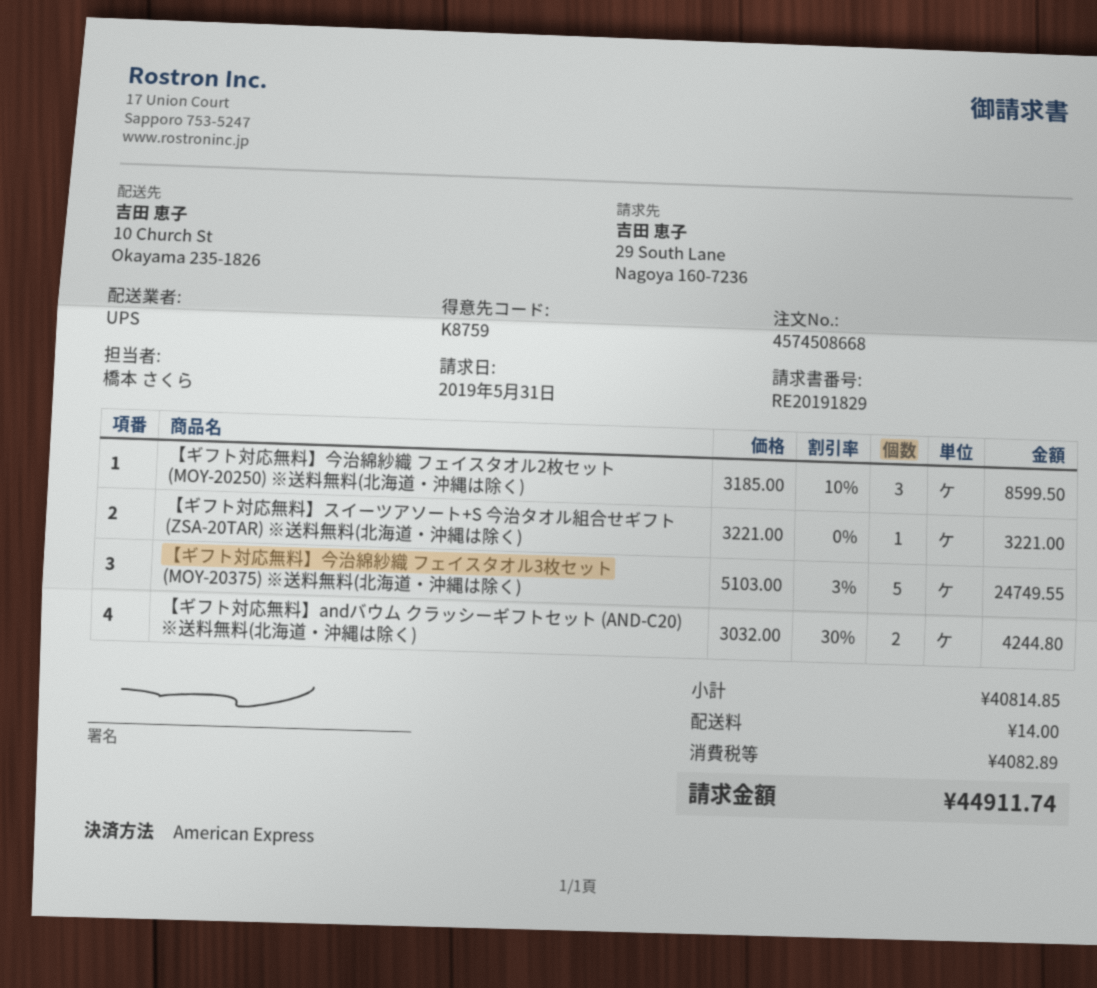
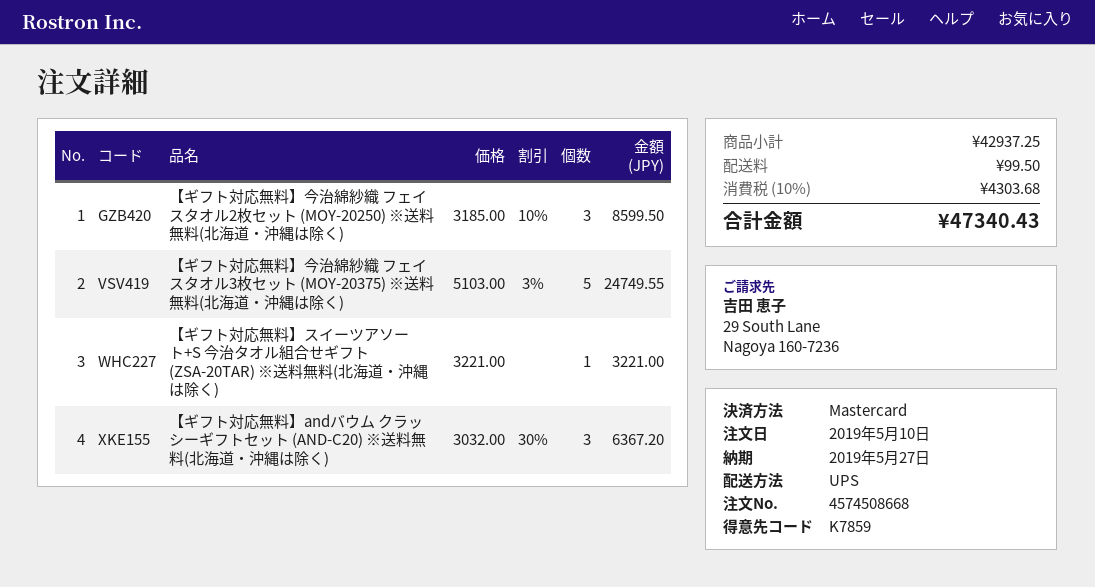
customer number: K8759 -> K7859
payment method: American Express -> Mastercard
【ギフト対応無料】andバウム クラッシーギフトセット (AND-C20) ※送料無料(北海道・沖縄は除く): 2 x 3032.00 - 30% = 4244.80 -> 3 x 3032.00 - 30% = 6367.20
subtotal: 40814.85 -> 42937.25
shipping: 14.00 -> 99.50
tax: 4082.89 -> 4303.68
total: 44911.74 -> 47340.43

